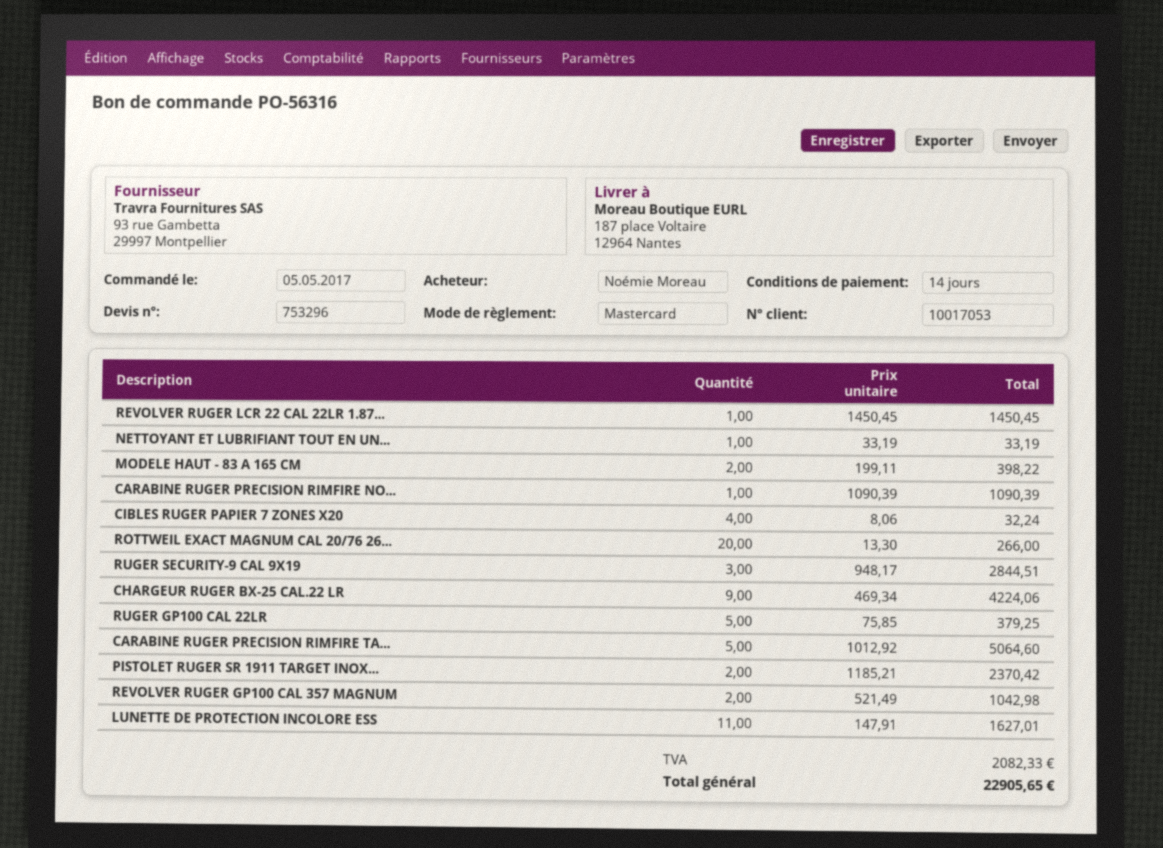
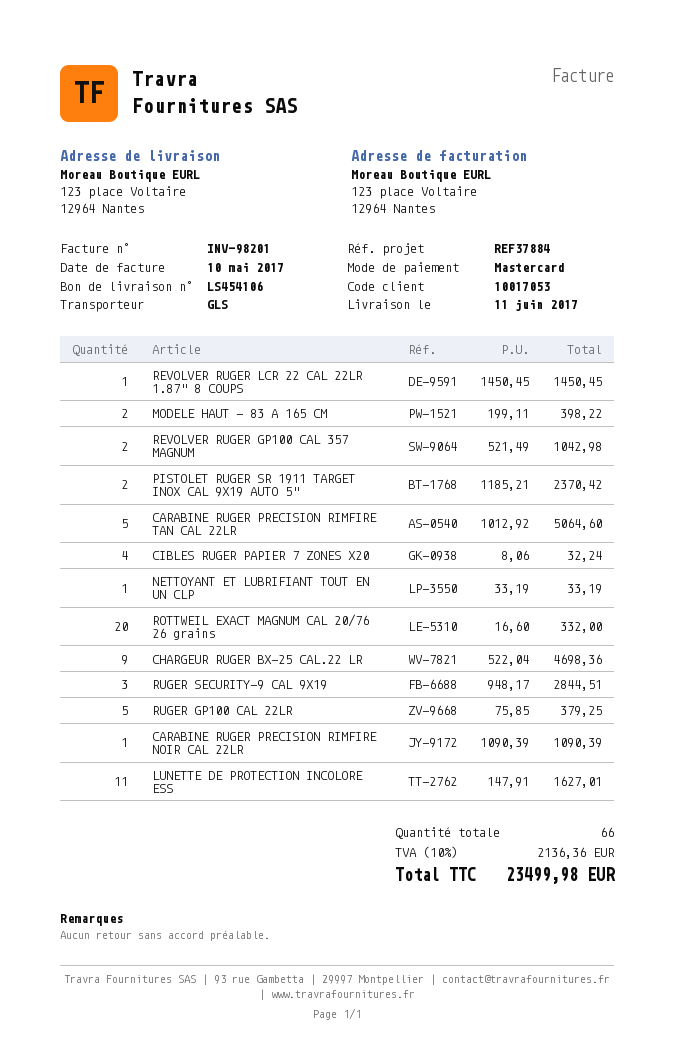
ship to: 187 place Voltaire, 12964 Nantes -> 123 place Voltaire, 12964 Nantes
ROTTWEIL EXACT MAGNUM CAL 20/76 26...: 20 x 13.30 = 266.00 -> 20 x 16.60 = 332.00
CHARGEUR RUGER BX-25 CAL.22 LR: 9 x 469.34 = 4224.06 -> 9 x 522.04 = 4698.36
tax: 2082.33 -> 2136.36
total: 22905.65 -> 23499.98

